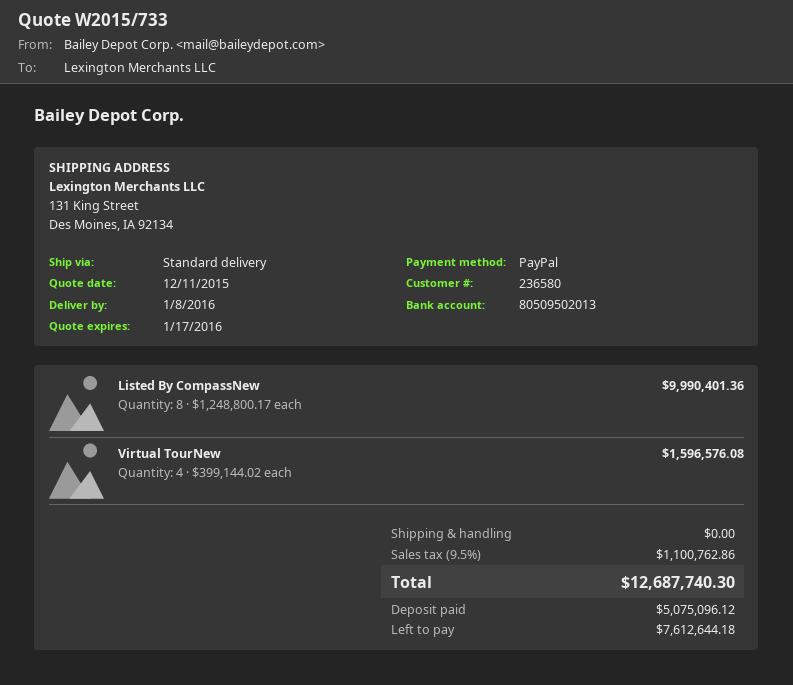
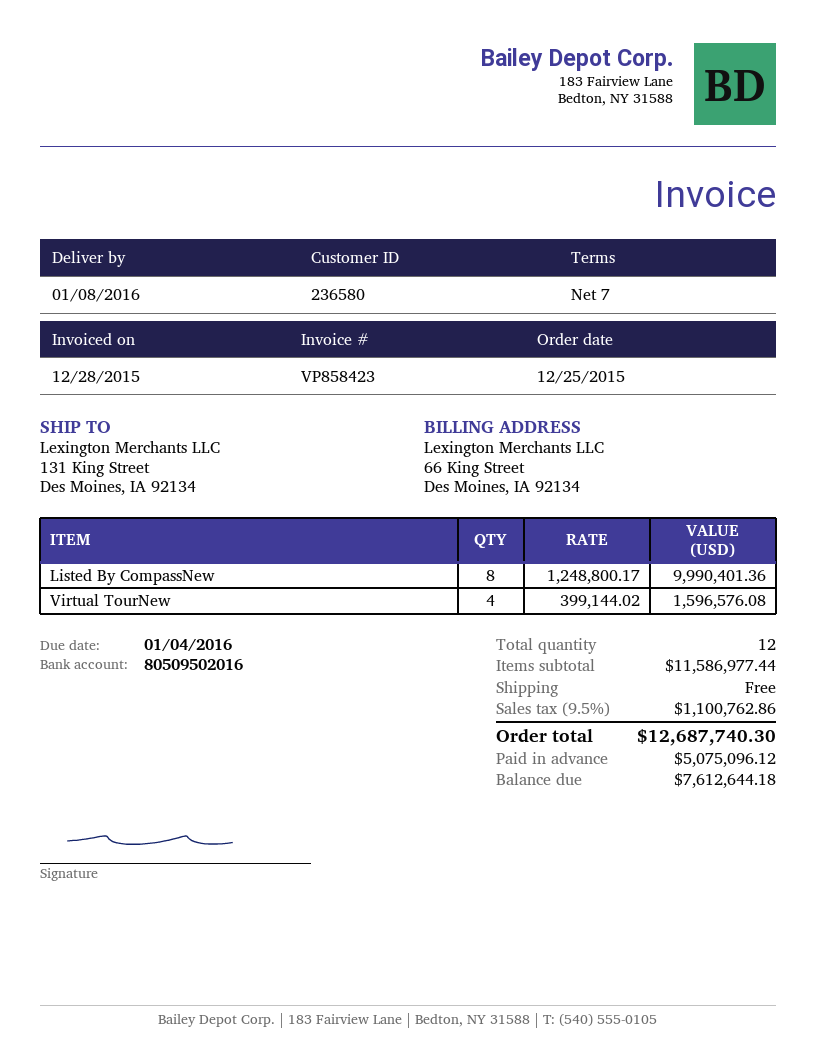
bank account: 80509502013 -> 80509502016

